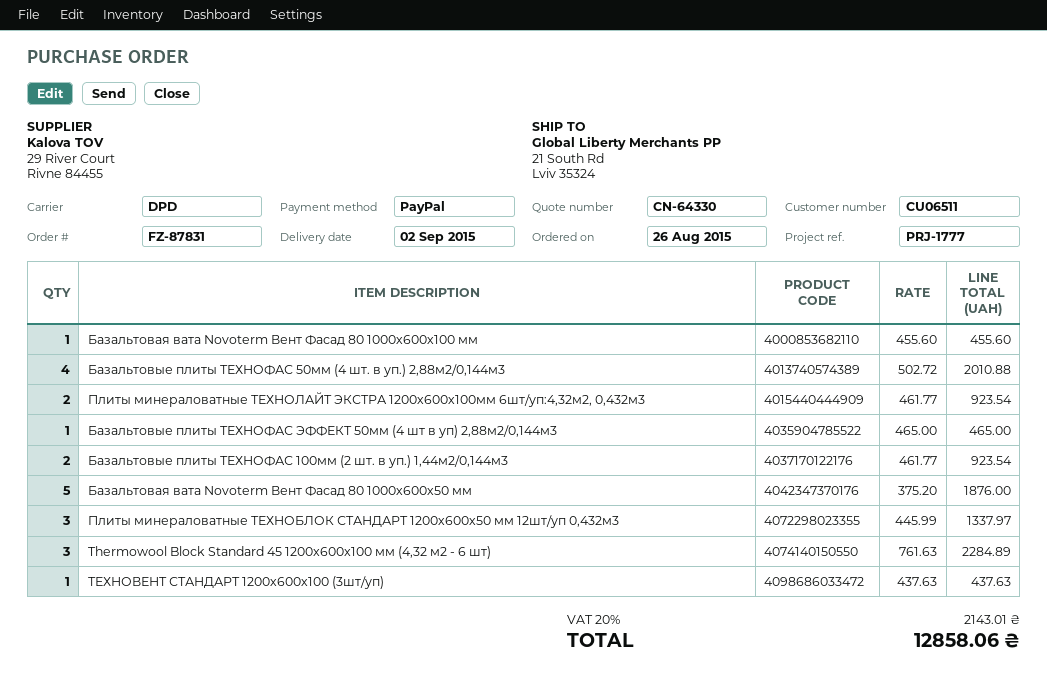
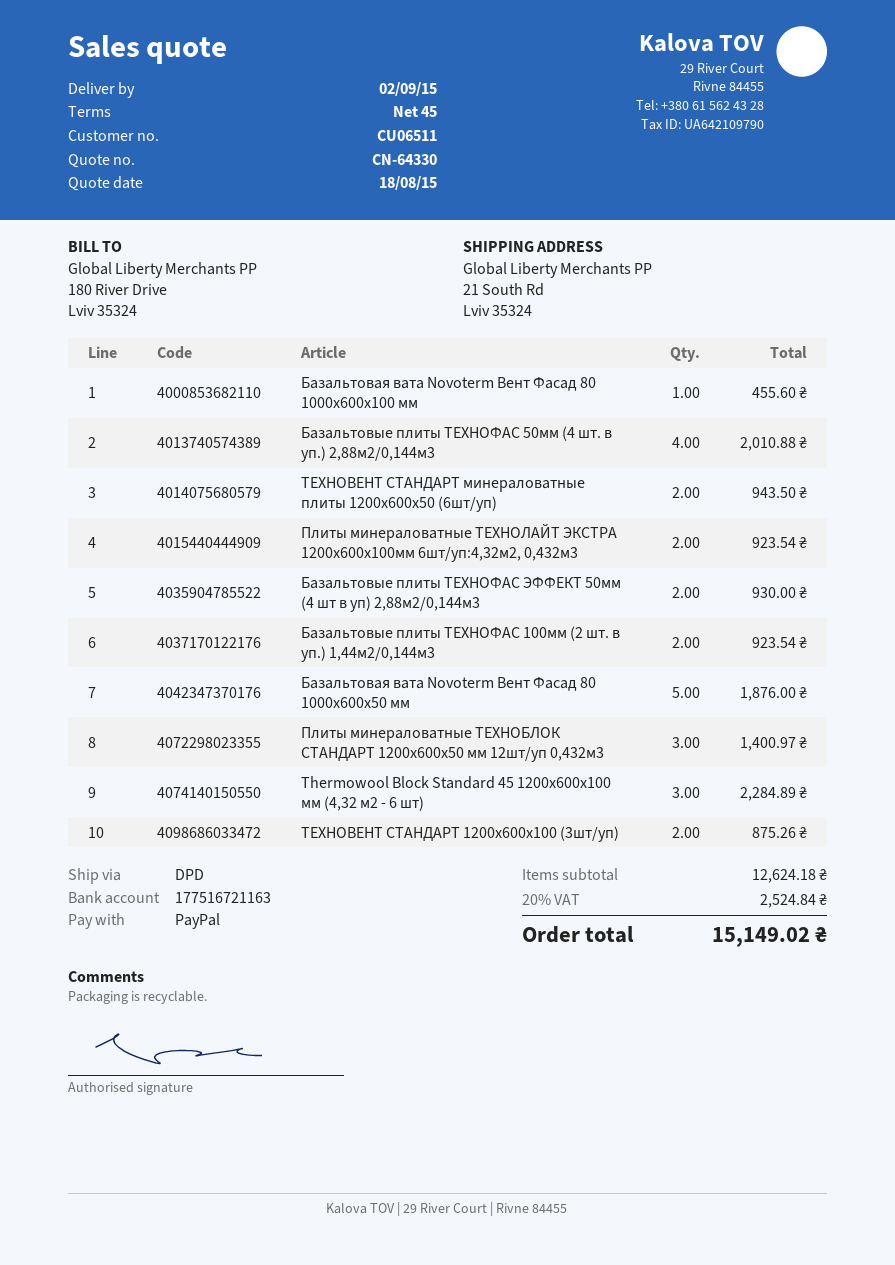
Базальтовые плиты ТЕХНОФАС ЭФФЕКТ 50мм (4 шт в уп) 2,88м2/0,144м3: 1 for 465.00 -> 2 for 930.00
Плиты минераловатные ТЕХНОБЛОК СТАНДАРТ 1200х600х50 мм 12шт/уп 0,432м3: 3 for 1337.97 -> 3 for 1400.97
ТЕХНОВЕНТ СТАНДАРТ 1200х600х100 (3шт/уп): 1 for 437.63 -> 2 for 875.26
ТЕХНОВЕНТ СТАНДАРТ минераловатные плиты 1200х600х50 (6шт/уп): none -> 2 for 943.50
tax: 20% = 2143.01 -> 20% = 2524.84
total: 12858.06 -> 15149.02

